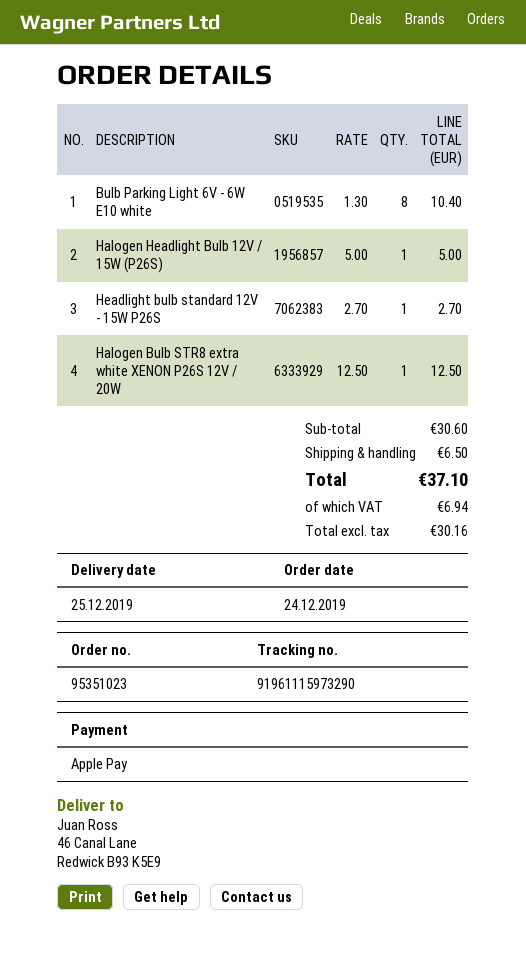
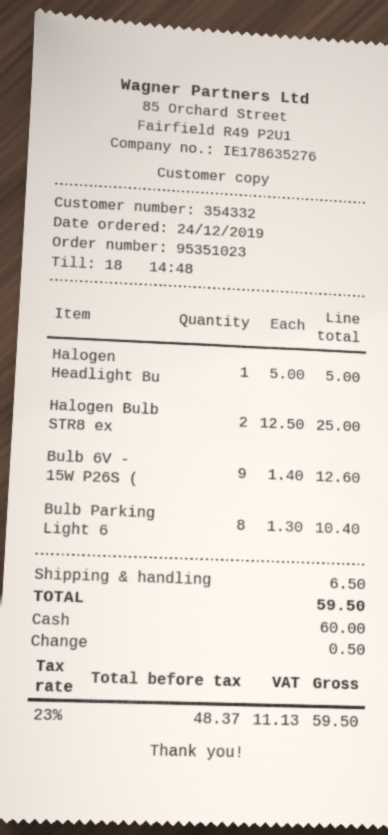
payment method: Apple Pay -> cash
Headlight bulb standard 12V - 15W P26S: 1 x 2.70 = 2.70 -> none
Halogen Bulb STR8 extra white XENON P26S 12V / 20W: 1 x 12.50 = 12.50 -> 2 x 12.50 = 25.00
Bulb 6V - 15W P26S (: none -> 9 x 1.40 = 12.60
net: 30.16 -> 48.37
tax: 6.94 -> 11.13
total: 37.10 -> 59.50

